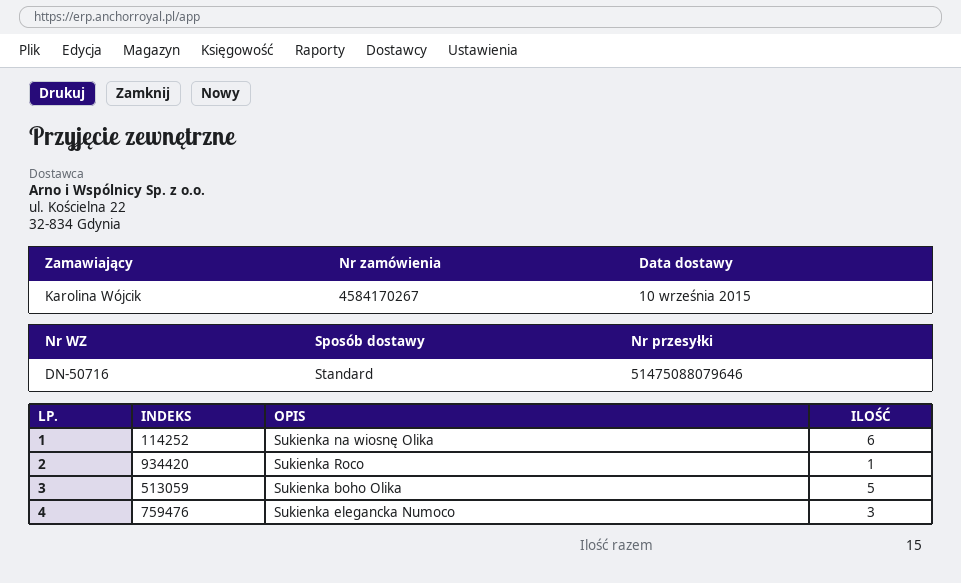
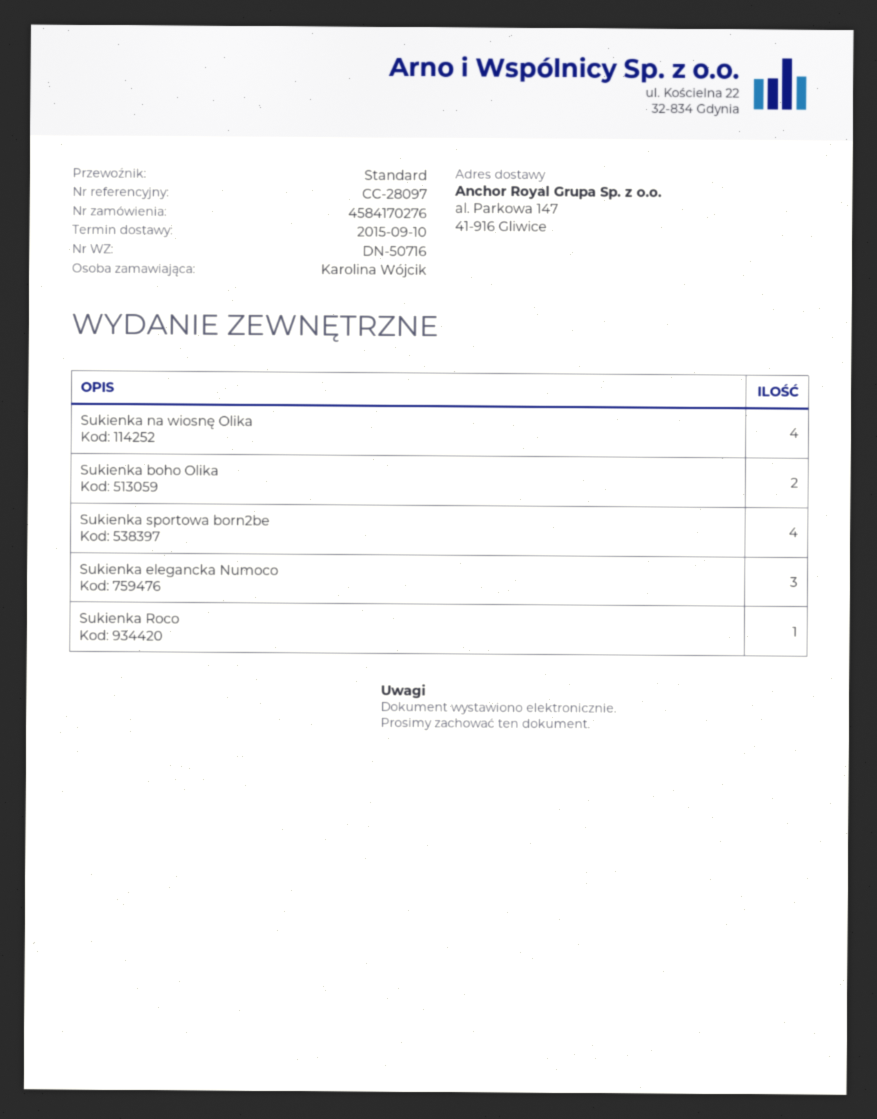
order number: 4584170267 -> 4584170276
Sukienka na wiosnę Olika: 6 -> 4
Sukienka boho Olika: 5 -> 2
Sukienka sportowa born2be: none -> 4

